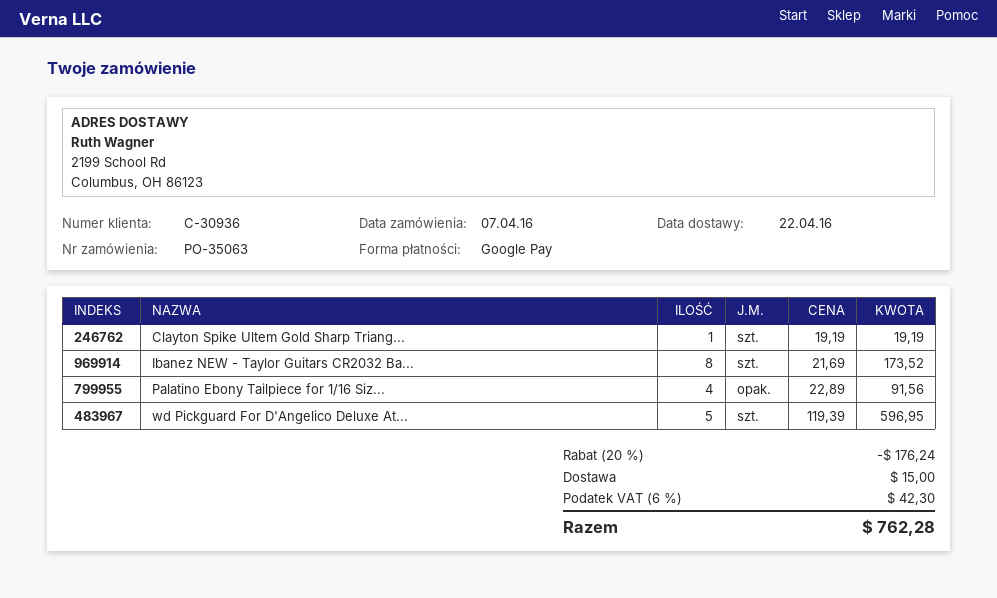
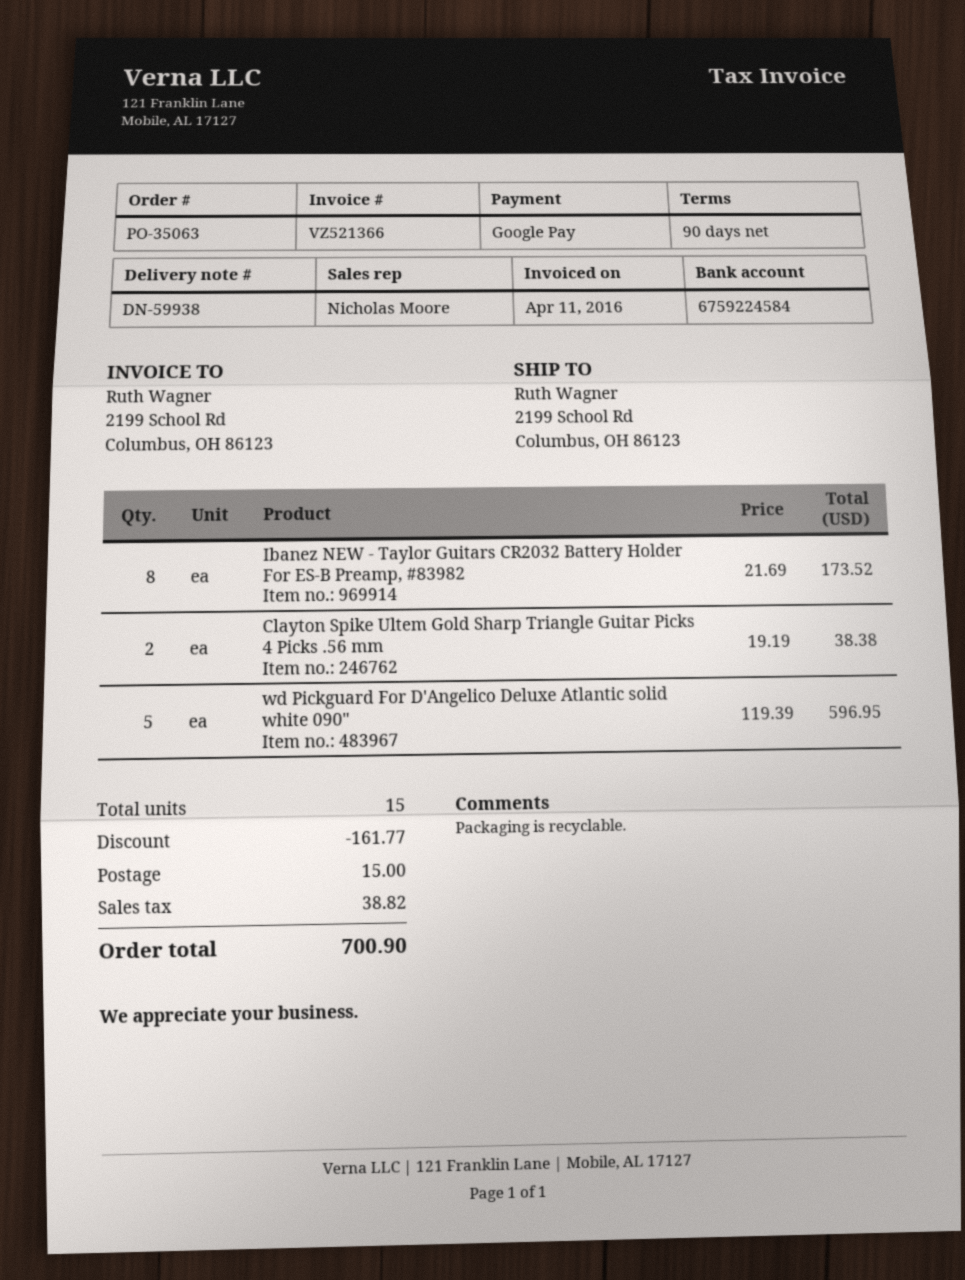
Clayton Spike Ultem Gold Sharp Triang...: 1 x 19.19 = 19.19 -> 2 x 19.19 = 38.38
Palatino Ebony Tailpiece for 1/16 Siz...: 4 x 22.89 = 91.56 -> none
discount: 176.24 -> 161.77
tax: 42.30 -> 38.82
total: 762.28 -> 700.90

